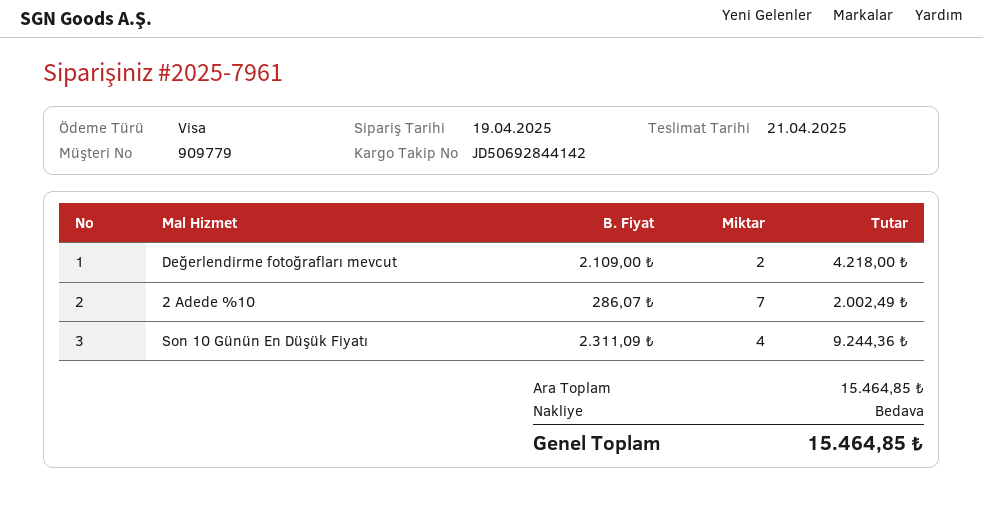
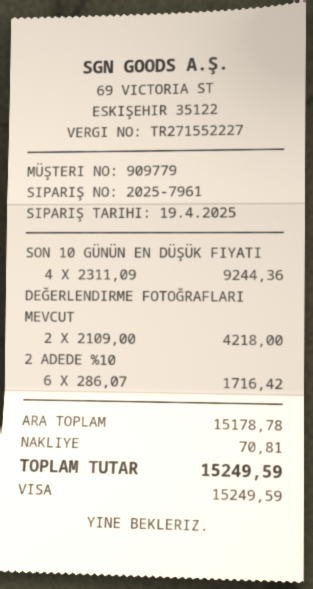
2 Adede %10: 7 x 286.07 = 2002.49 -> 6 x 286.07 = 1716.42
subtotal: 15464.85 -> 15178.78
shipping: 0.00 -> 70.81
total: 15464.85 -> 15249.59

